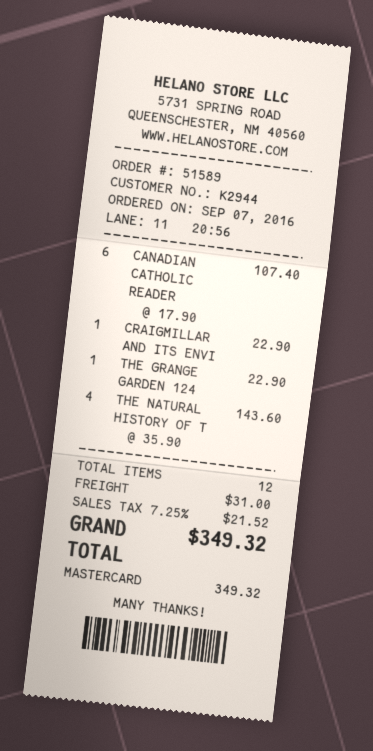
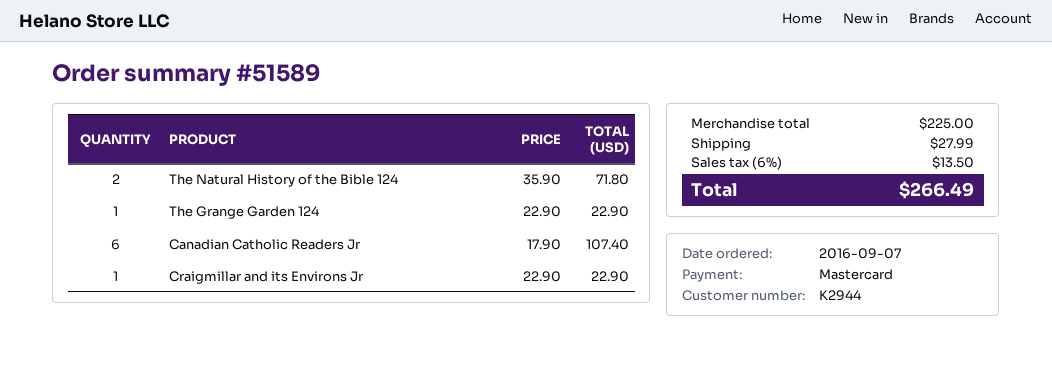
THE NATURAL HISTORY OF T: 4 x 35.90 = 143.60 -> 2 x 35.90 = 71.80
shipping: 31.00 -> 27.99
tax: 7.25% = 21.52 -> 6% = 13.50
total: 349.32 -> 266.49

